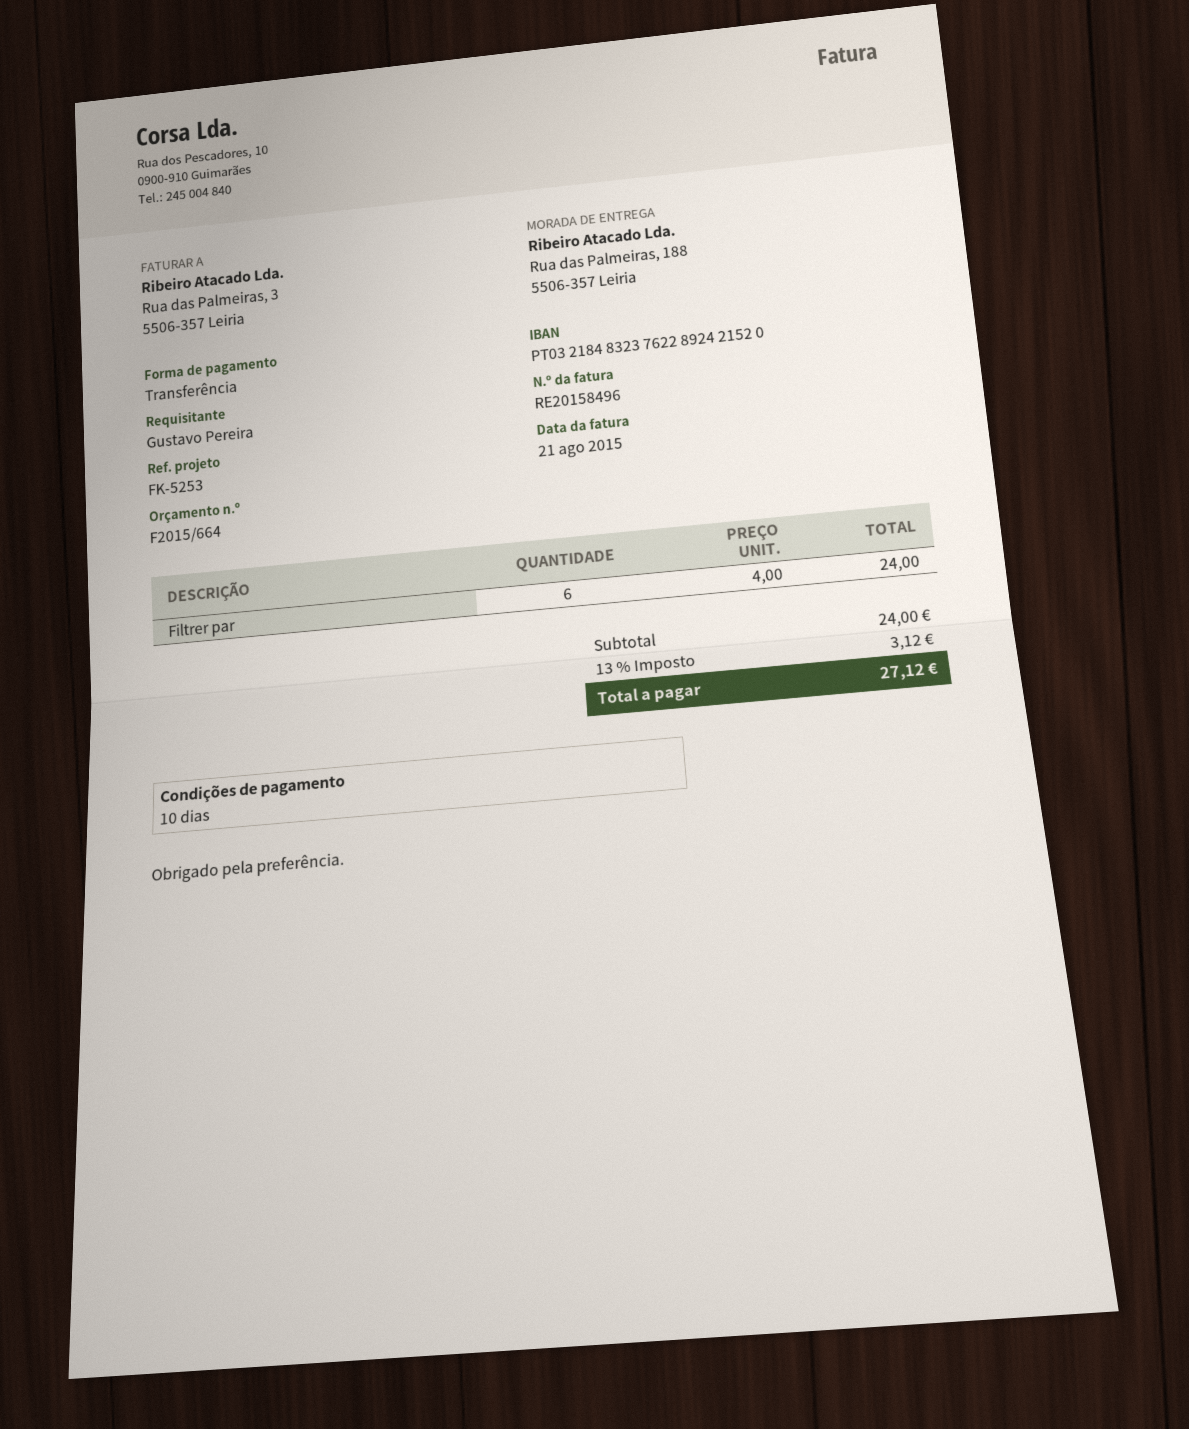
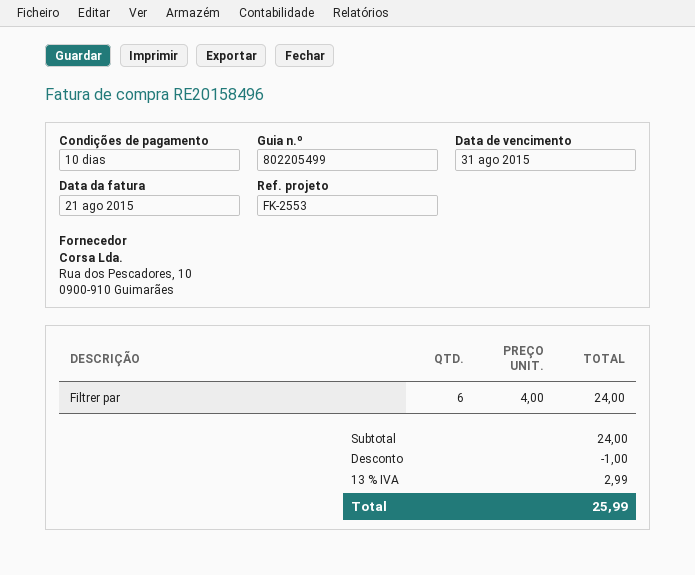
reference: FK-5253 -> FK-2553
discount: none -> 1.00
tax: 13% = 3.12 -> 13% = 2.99
total: 27.12 -> 25.99

